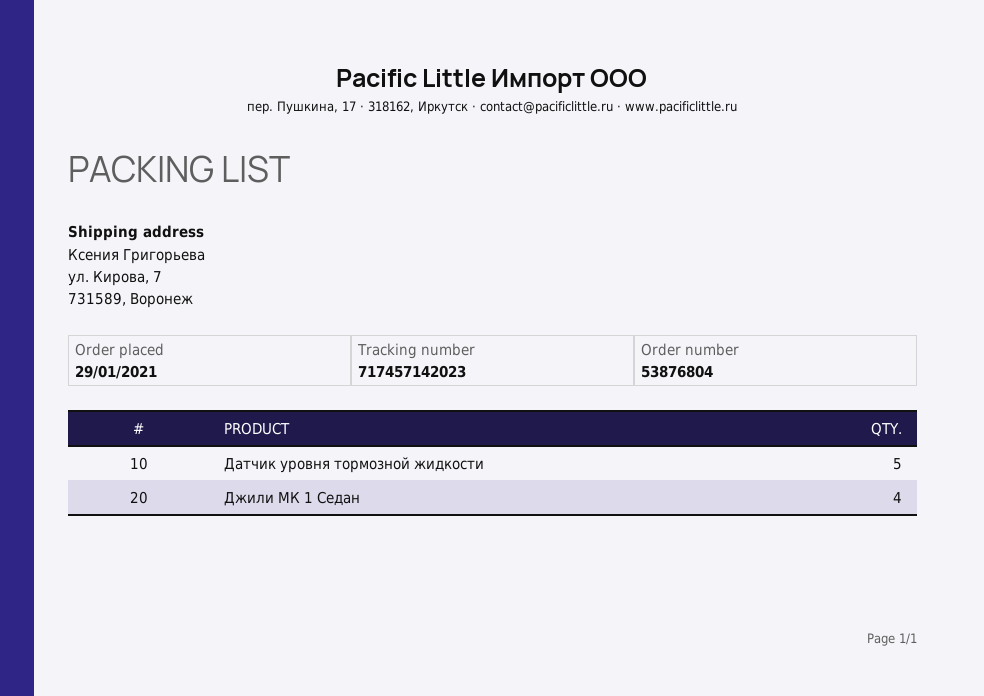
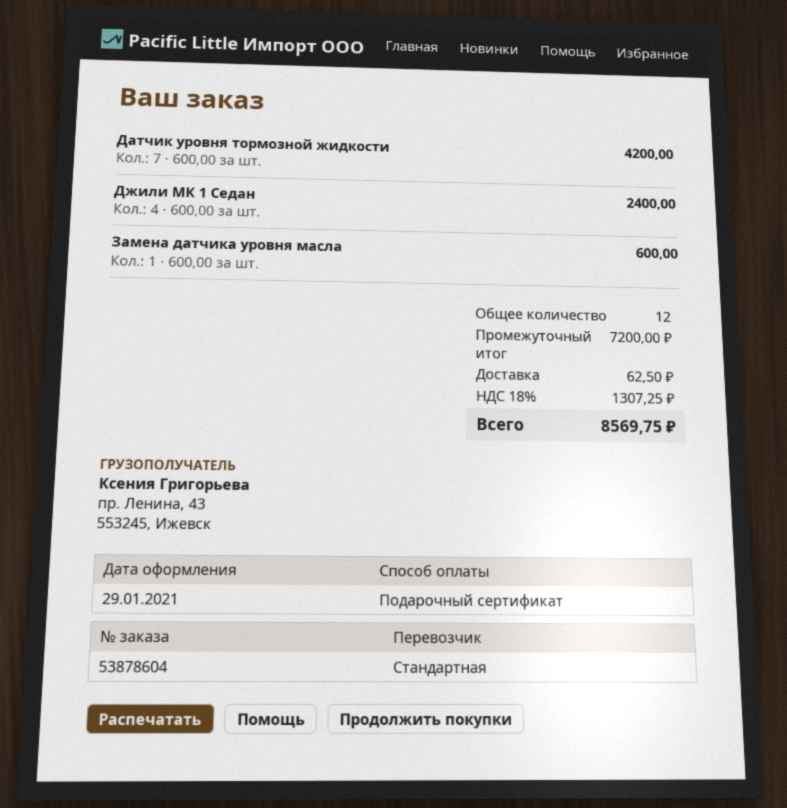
order number: 53876804 -> 53878604
ship to: ул. Кирова, 7, 731589, Воронеж -> пр. Ленина, 43, 553245, Ижевск
Датчик уровня тормозной жидкости: 5 -> 7
Замена датчика уровня масла: none -> 1

